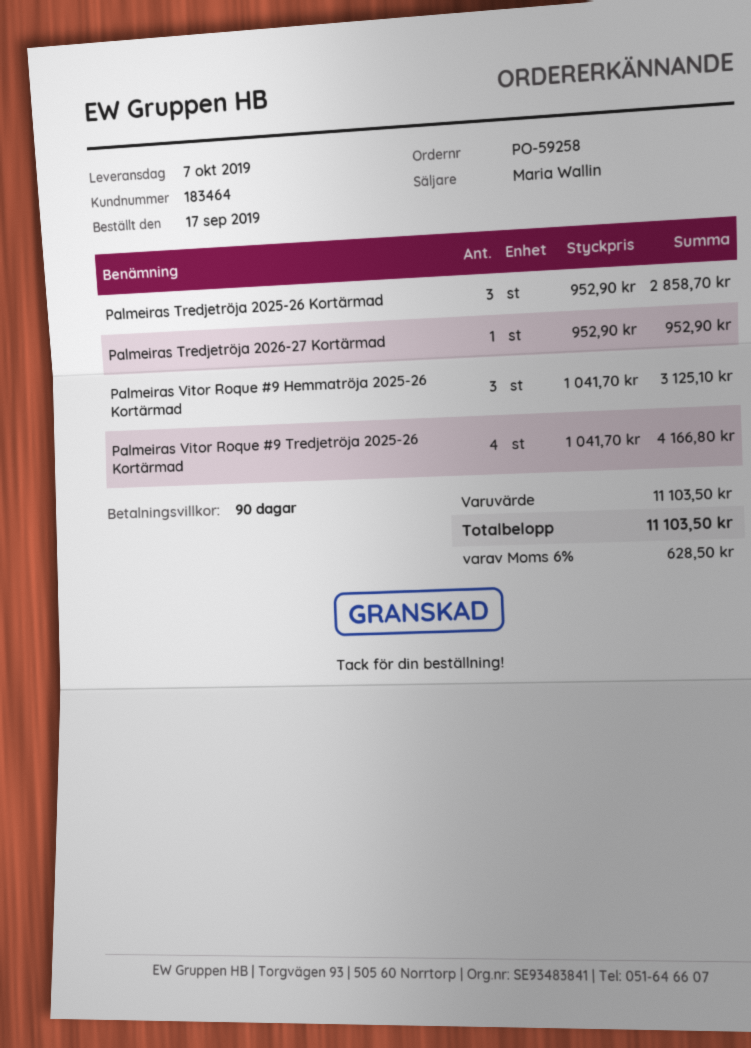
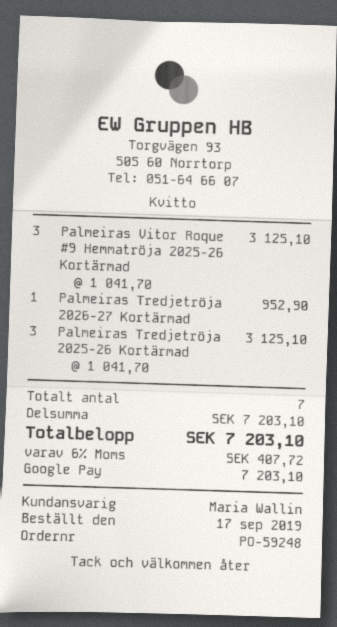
order number: PO-59258 -> PO-59248
Palmeiras Tredjetröja 2025-26 Kortärmad: 3 x 952.90 = 2858.70 -> 3 x 1041.70 = 3125.10
Palmeiras Vitor Roque #9 Tredjetröja 2025-26 Kortärmad: 4 x 1041.70 = 4166.80 -> none
subtotal: 11103.50 -> 7203.10
tax: 6% = 628.50 -> 6% = 407.72
total: 11103.50 -> 7203.10

